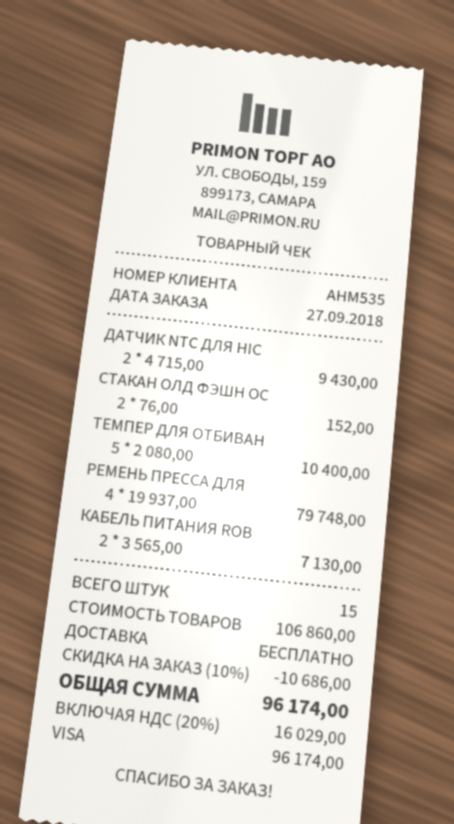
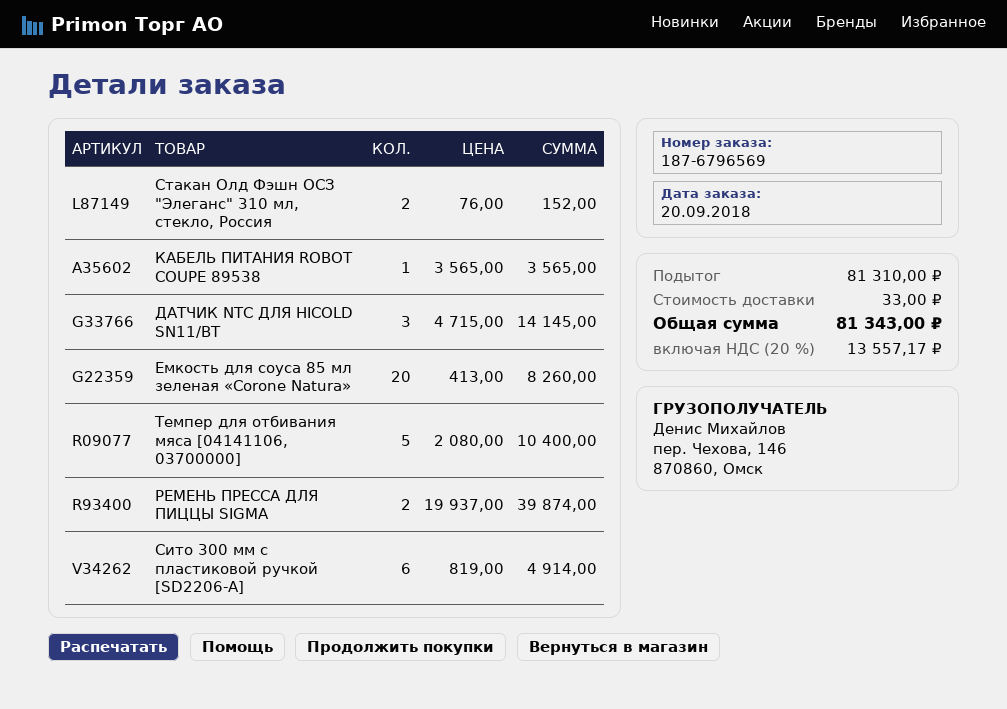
order date: 2018-09-27 -> 2018-09-20
ДАТЧИК NTC ДЛЯ HIC: 2 x 4715.00 = 9430.00 -> 3 x 4715.00 = 14145.00
РЕМЕНЬ ПРЕССА ДЛЯ: 4 x 19937.00 = 79748.00 -> 2 x 19937.00 = 39874.00
КАБЕЛЬ ПИТАНИЯ ROB: 2 x 3565.00 = 7130.00 -> 1 x 3565.00 = 3565.00
Емкость для соуса 85 мл зеленая «Corone Natura»: none -> 20 x 413.00 = 8260.00
Сито 300 мм с пластиковой ручкой [SD2206-A]: none -> 6 x 819.00 = 4914.00
subtotal: 106860.00 -> 81310.00
discount: 10% = 10686.00 -> none
shipping: 0.00 -> 33.00
tax: 20% = 16029.00 -> 20% = 13557.17
total: 96174.00 -> 81343.00

